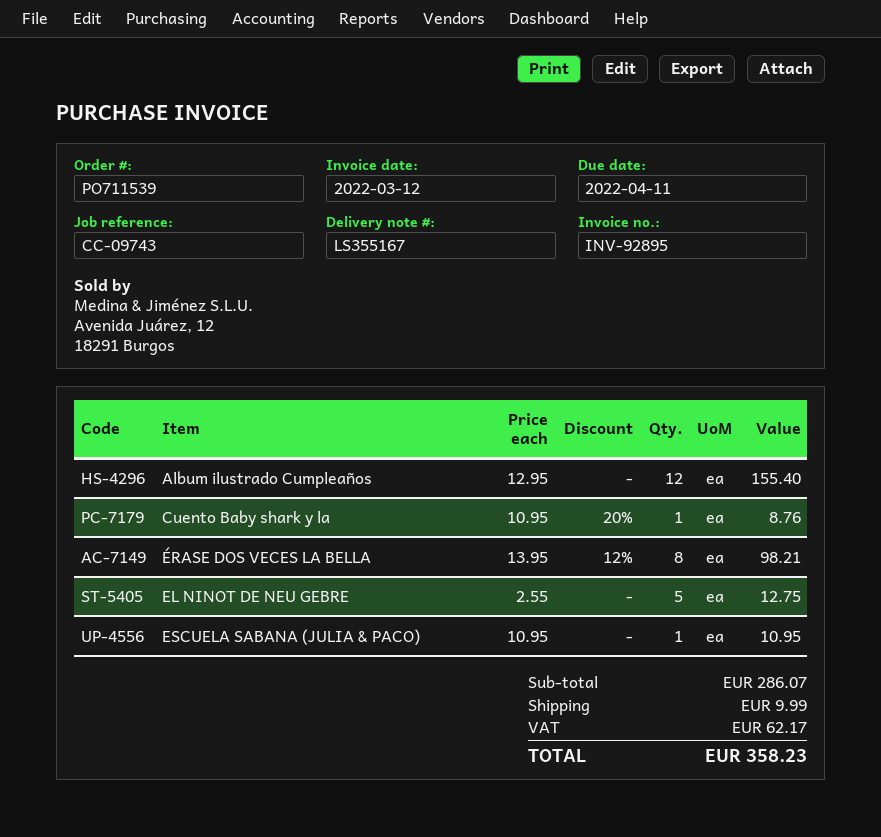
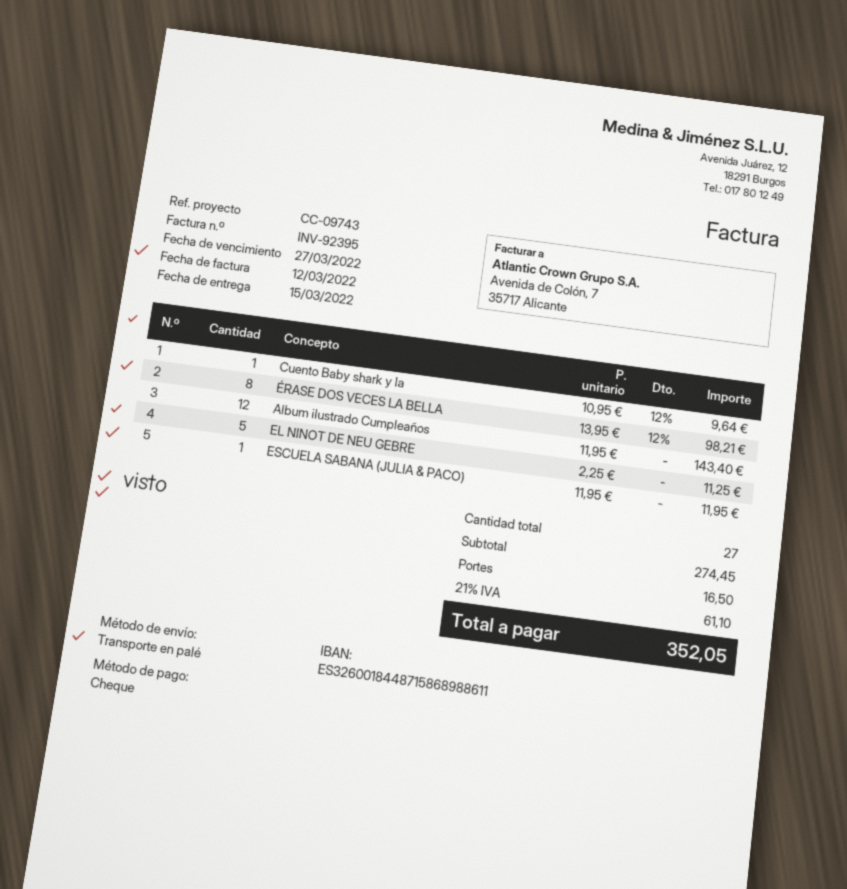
invoice number: INV-92895 -> INV-92395
due date: 2022-04-11 -> 2022-03-27
Album ilustrado Cumpleaños: 12 x 12.95 = 155.40 -> 12 x 11.95 = 143.40
Cuento Baby shark y la: 1 x 10.95 - 20% = 8.76 -> 1 x 10.95 - 12% = 9.64
EL NINOT DE NEU GEBRE: 5 x 2.55 = 12.75 -> 5 x 2.25 = 11.25
ESCUELA SABANA (JULIA & PACO): 1 x 10.95 = 10.95 -> 1 x 11.95 = 11.95
subtotal: 286.07 -> 274.45
shipping: 9.99 -> 16.50
tax: 62.17 -> 61.10
total: 358.23 -> 352.05

